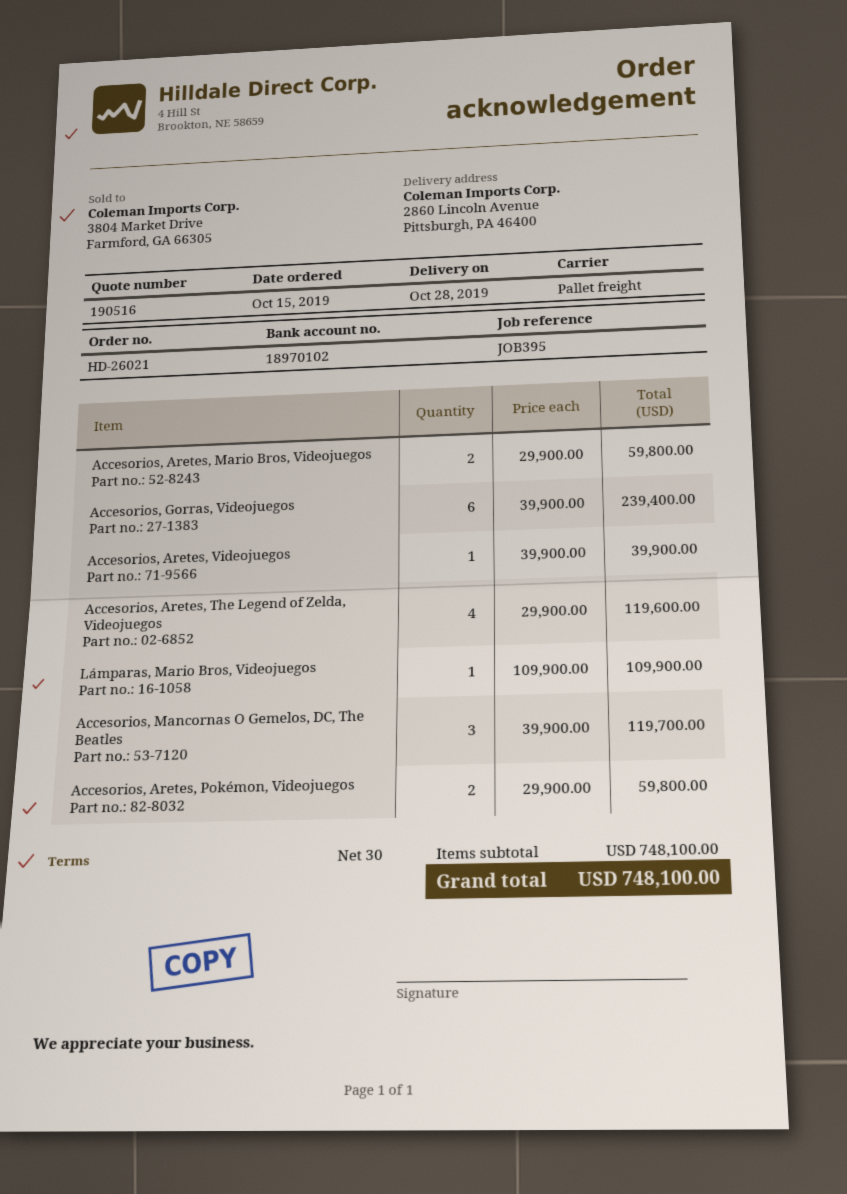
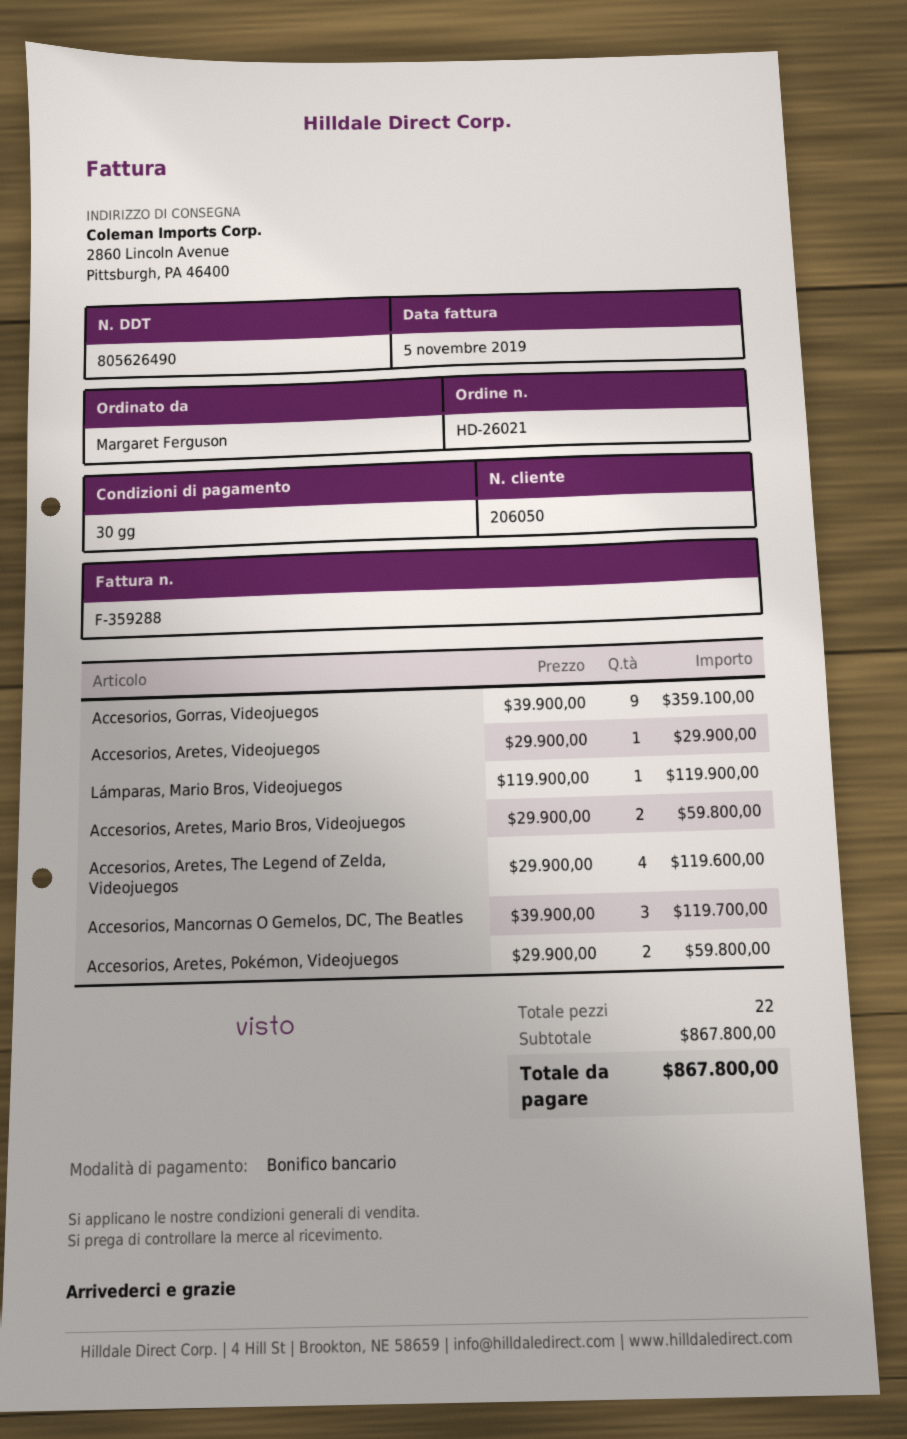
Accesorios, Gorras, Videojuegos: 6 x 39900.00 = 239400.00 -> 9 x 39900.00 = 359100.00
Accesorios, Aretes, Videojuegos: 1 x 39900.00 = 39900.00 -> 1 x 29900.00 = 29900.00
Lámparas, Mario Bros, Videojuegos: 1 x 109900.00 = 109900.00 -> 1 x 119900.00 = 119900.00
subtotal: 748100.00 -> 867800.00
total: 748100.00 -> 867800.00

